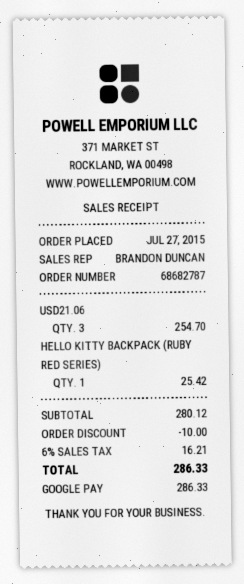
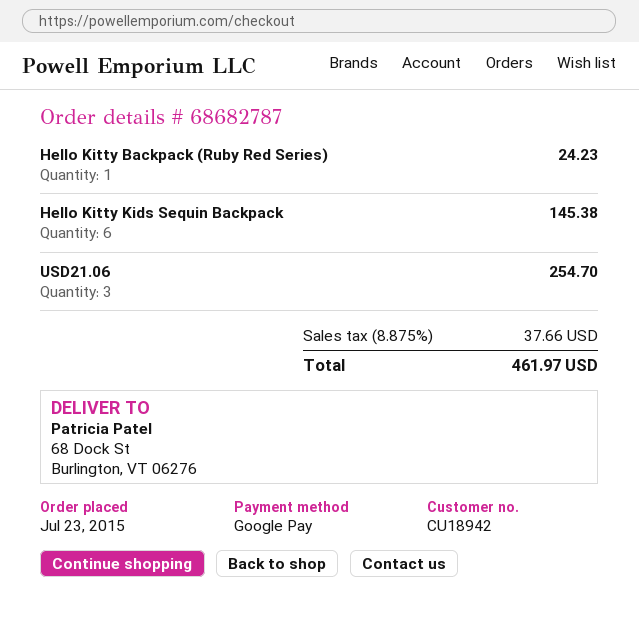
order date: 2015-07-27 -> 2015-07-23
HELLO KITTY BACKPACK (RUBY RED SERIES): 1 for 25.42 -> 1 for 24.23
Hello Kitty Kids Sequin Backpack: none -> 6 for 145.38
discount: 10.00 -> none
tax: 6% = 16.21 -> 8.875% = 37.66
total: 286.33 -> 461.97

